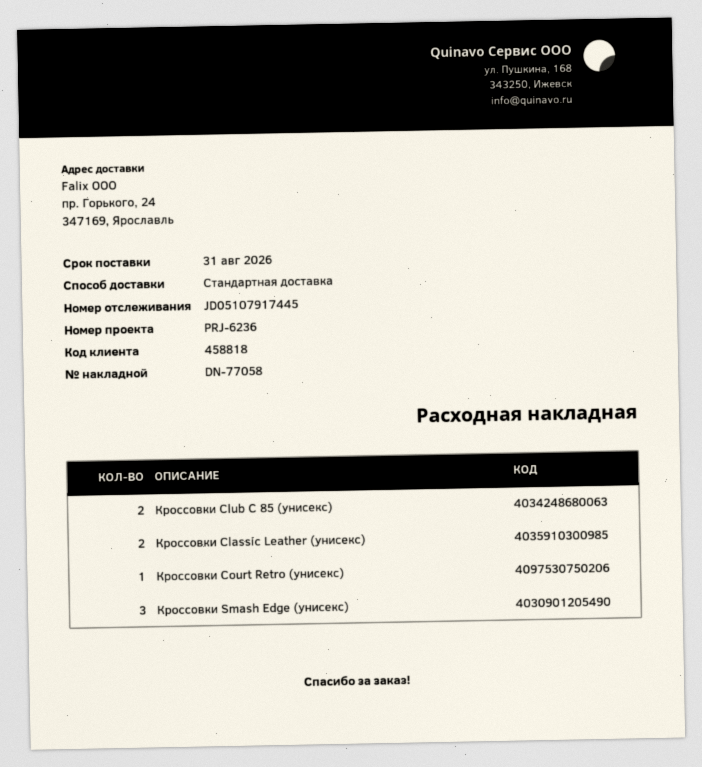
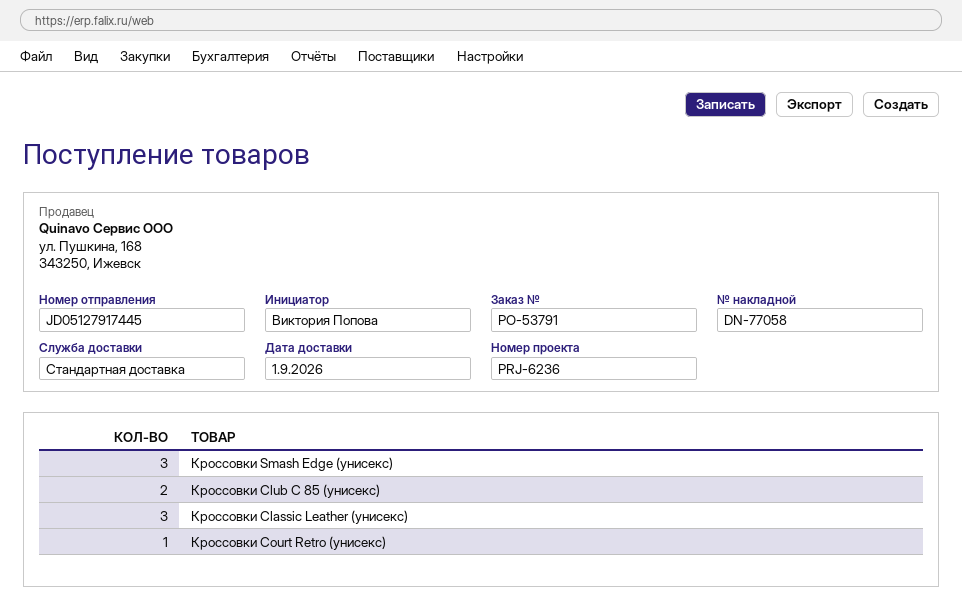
delivery date: 2026-08-31 -> 2026-09-01
tracking number: JD05107917445 -> JD05127917445
Кроссовки Classic Leather (унисекс): 2 -> 3

